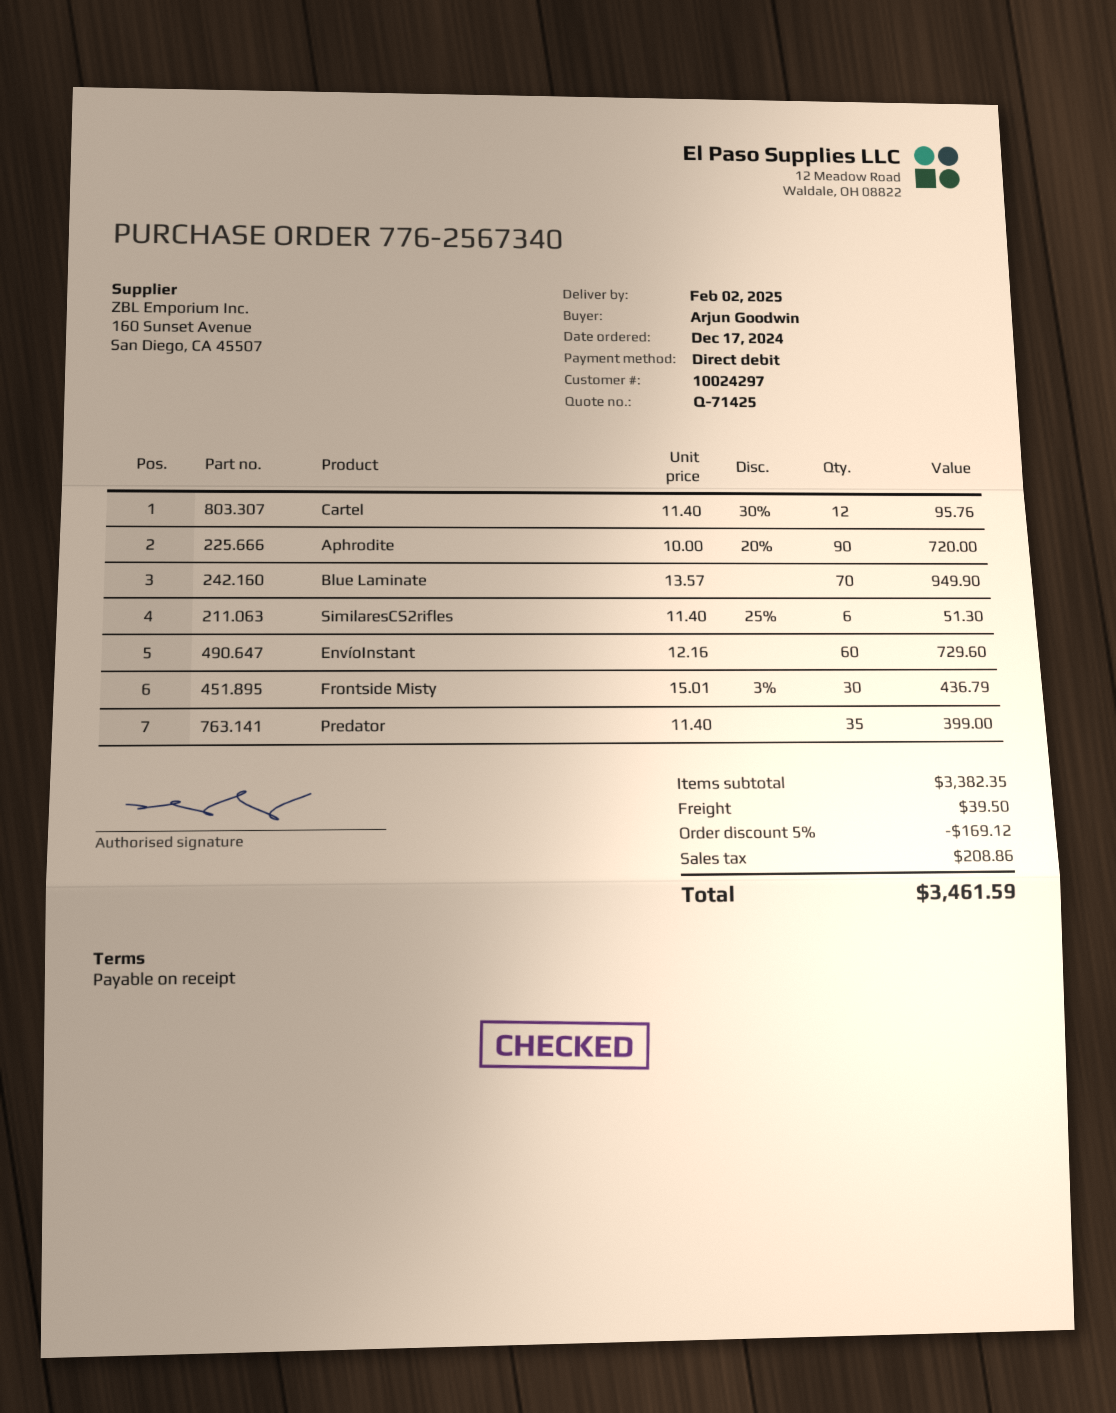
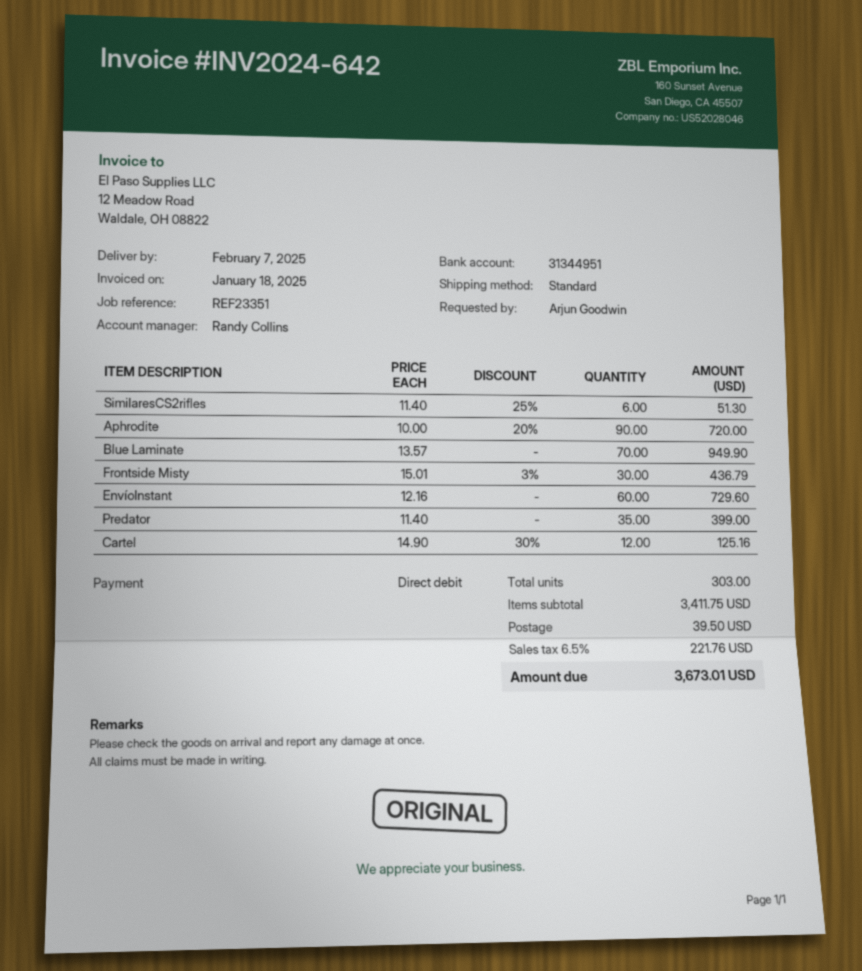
delivery date: 2025-02-02 -> 2025-02-07
Cartel: 12 x 11.40 - 30% = 95.76 -> 12 x 14.90 - 30% = 125.16
subtotal: 3382.35 -> 3411.75
discount: 5% = 169.12 -> none
tax: 208.86 -> 221.76
total: 3461.59 -> 3673.01

